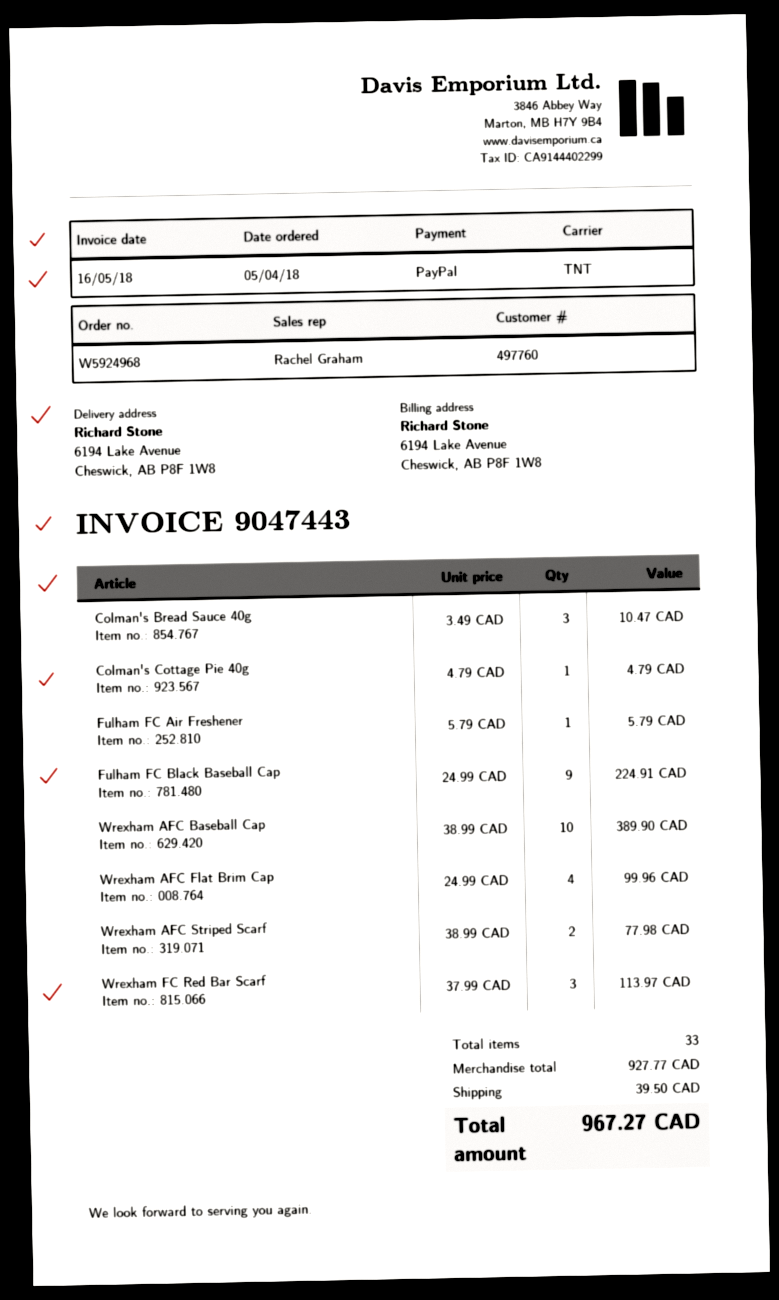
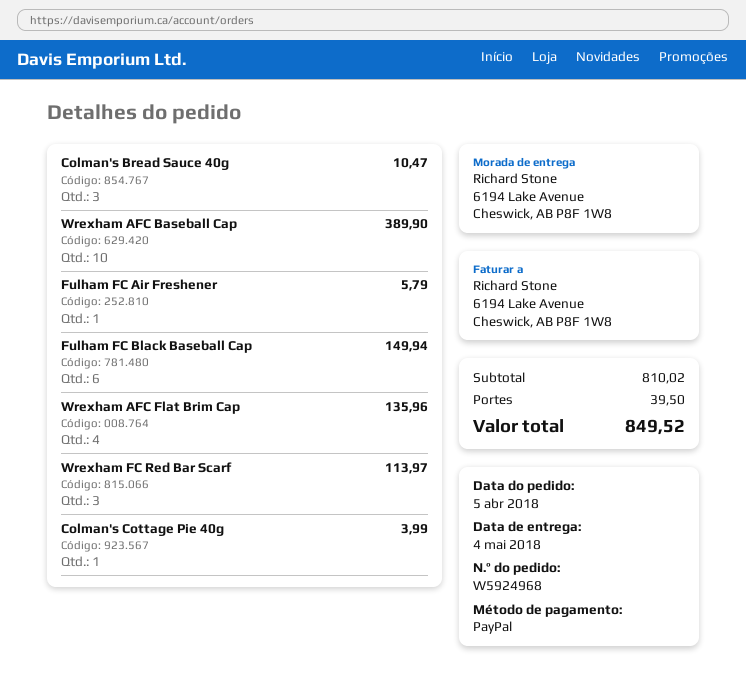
Colman's Cottage Pie 40g: 1 for 4.79 -> 1 for 3.99
Fulham FC Black Baseball Cap: 9 for 224.91 -> 6 for 149.94
Wrexham AFC Flat Brim Cap: 4 for 99.96 -> 4 for 135.96
Wrexham AFC Striped Scarf: 2 for 77.98 -> none
subtotal: 927.77 -> 810.02
total: 967.27 -> 849.52

